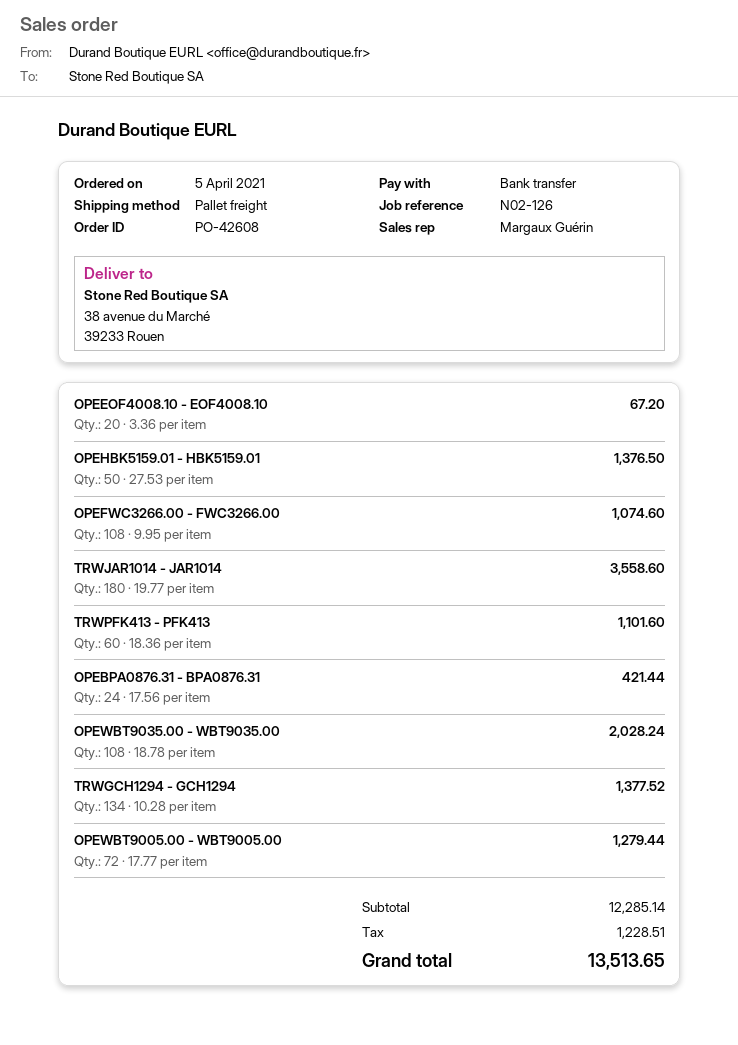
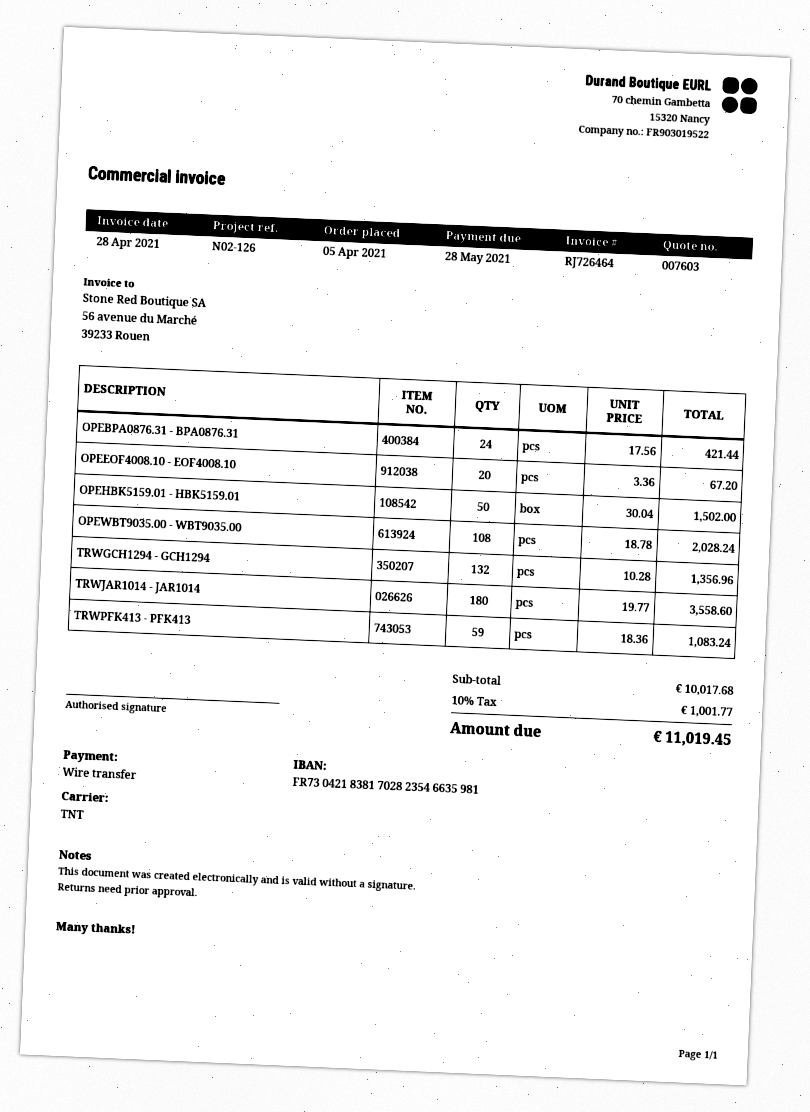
shipping method: pallet freight -> TNT
OPEHBK5159.01 - HBK5159.01: 50 x 27.53 = 1376.50 -> 50 x 30.04 = 1502.00
OPEFWC3266.00 - FWC3266.00: 108 x 9.95 = 1074.60 -> none
TRWPFK413 - PFK413: 60 x 18.36 = 1101.60 -> 59 x 18.36 = 1083.24
TRWGCH1294 - GCH1294: 134 x 10.28 = 1377.52 -> 132 x 10.28 = 1356.96
OPEWBT9005.00 - WBT9005.00: 72 x 17.77 = 1279.44 -> none
subtotal: 12285.14 -> 10017.68
tax: 1228.51 -> 1001.77
total: 13513.65 -> 11019.45

